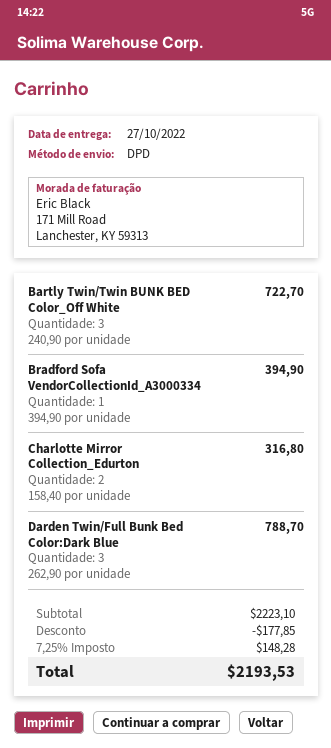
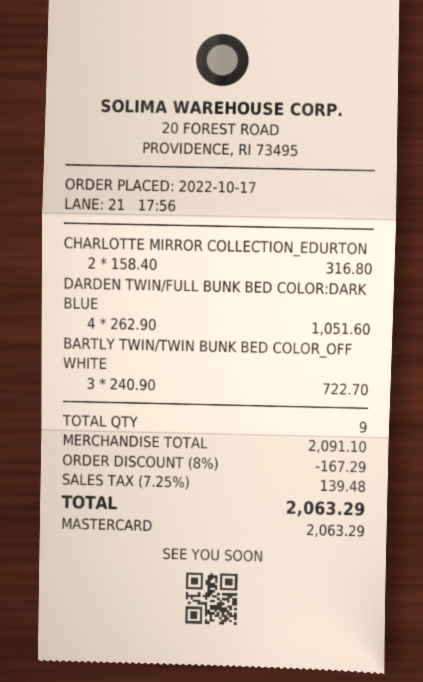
Bradford Sofa VendorCollectionId_A3000334: 1 x 394.90 = 394.90 -> none
Darden Twin/Full Bunk Bed Color:Dark Blue: 3 x 262.90 = 788.70 -> 4 x 262.90 = 1051.60
subtotal: 2223.10 -> 2091.10
discount: 177.85 -> 167.29
tax: 7.25% = 148.28 -> 7.25% = 139.48
total: 2193.53 -> 2063.29

